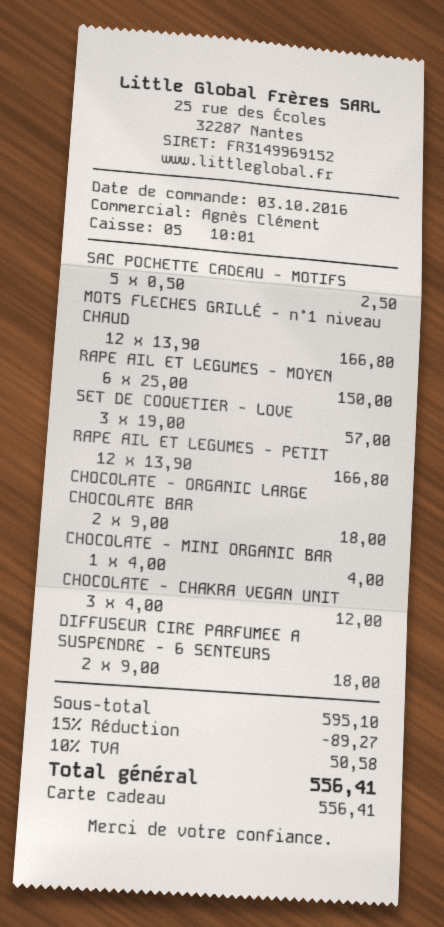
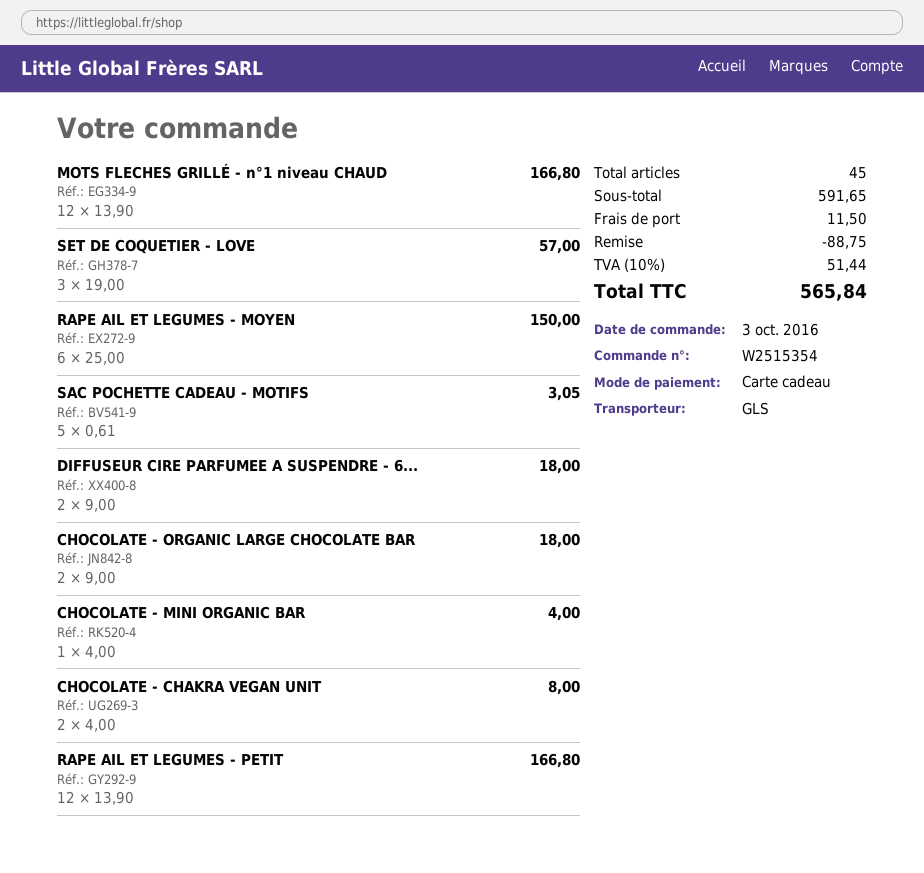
SAC POCHETTE CADEAU - MOTIFS: 5 x 0.50 = 2.50 -> 5 x 0.61 = 3.05
CHOCOLATE - CHAKRA VEGAN UNIT: 3 x 4.00 = 12.00 -> 2 x 4.00 = 8.00
subtotal: 595.10 -> 591.65
discount: 89.27 -> 88.75
shipping: none -> 11.50
tax: 10% = 50.58 -> 10% = 51.44
total: 556.41 -> 565.84

